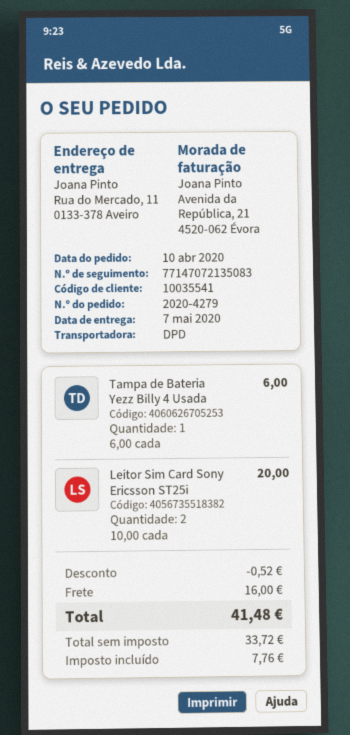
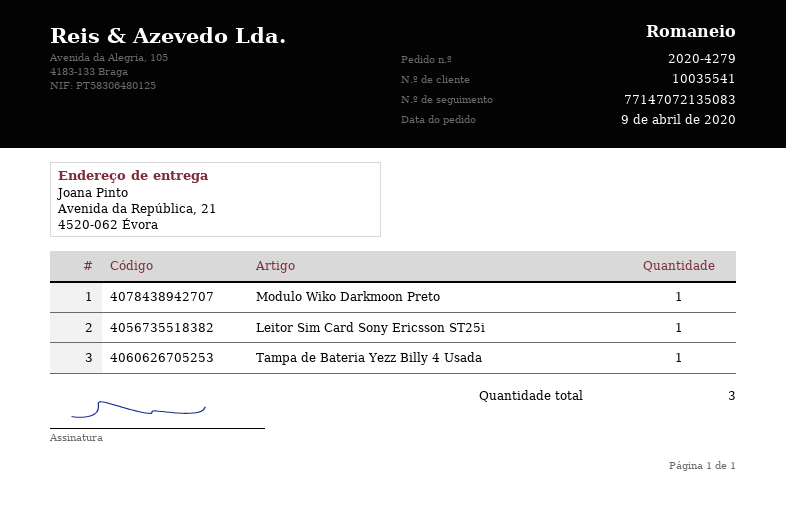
order date: 2020-04-10 -> 2020-04-09
ship to: Rua do Mercado, 11, 0133-378 Aveiro -> Avenida da República, 21, 4520-062 Évora
Leitor Sim Card Sony Ericsson ST25i: 2 -> 1
Modulo Wiko Darkmoon Preto: none -> 1

